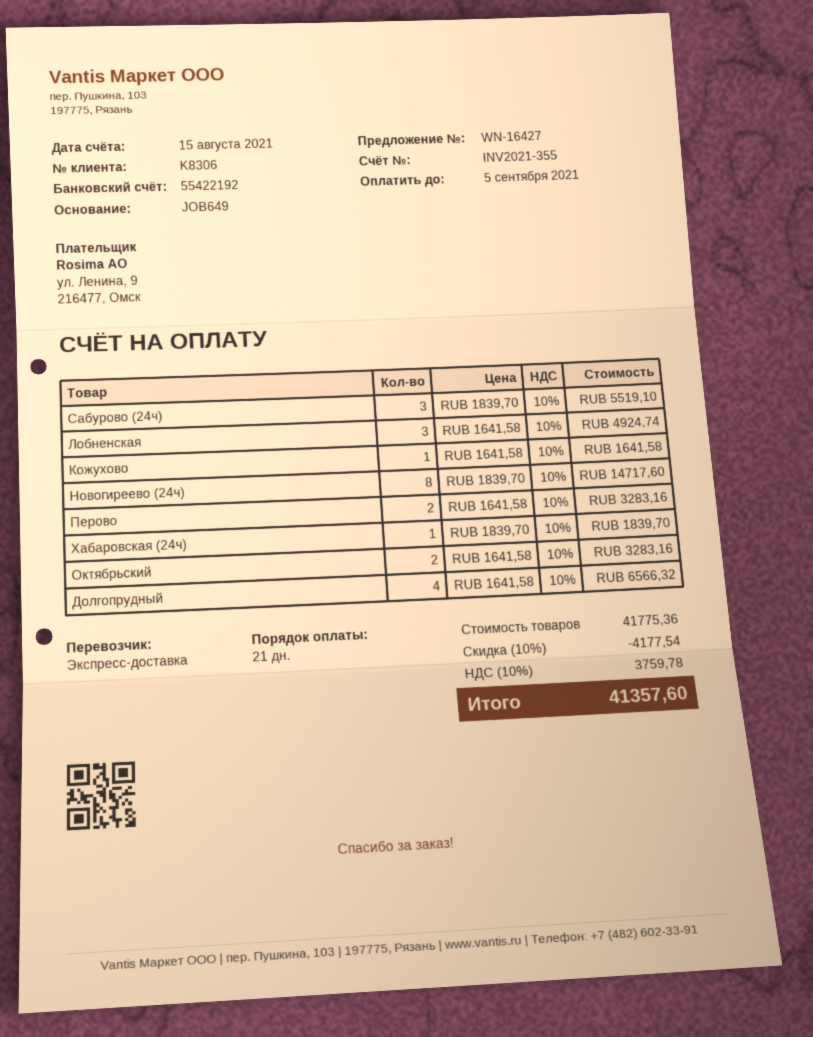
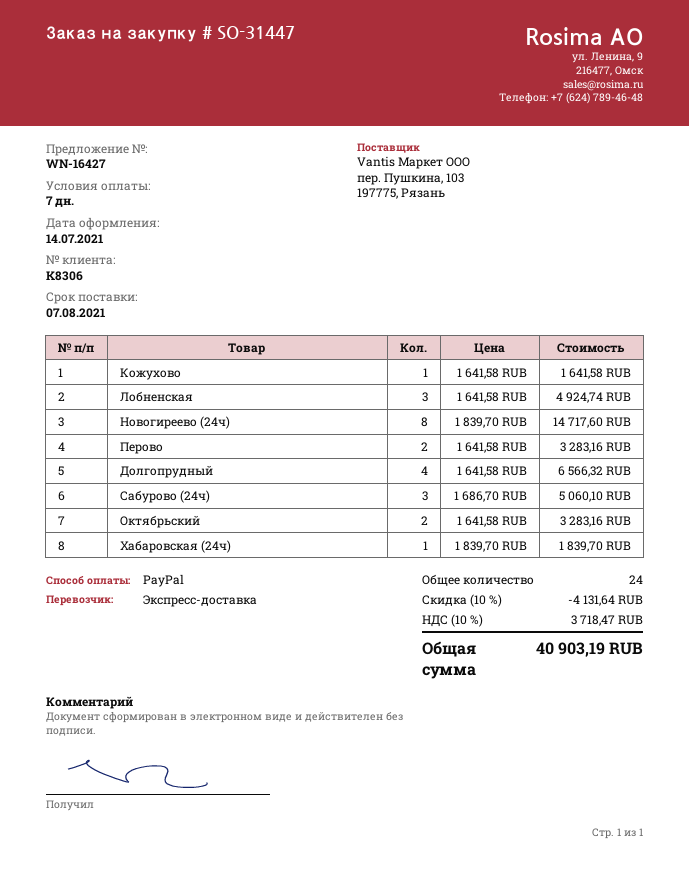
payment terms: 21 days -> 7 days
Сабурово (24ч): 3 x 1839.70 = 5519.10 -> 3 x 1686.70 = 5060.10
discount: 10% = 4177.54 -> 10% = 4131.64
tax: 10% = 3759.78 -> 10% = 3718.47
total: 41357.60 -> 40903.19

